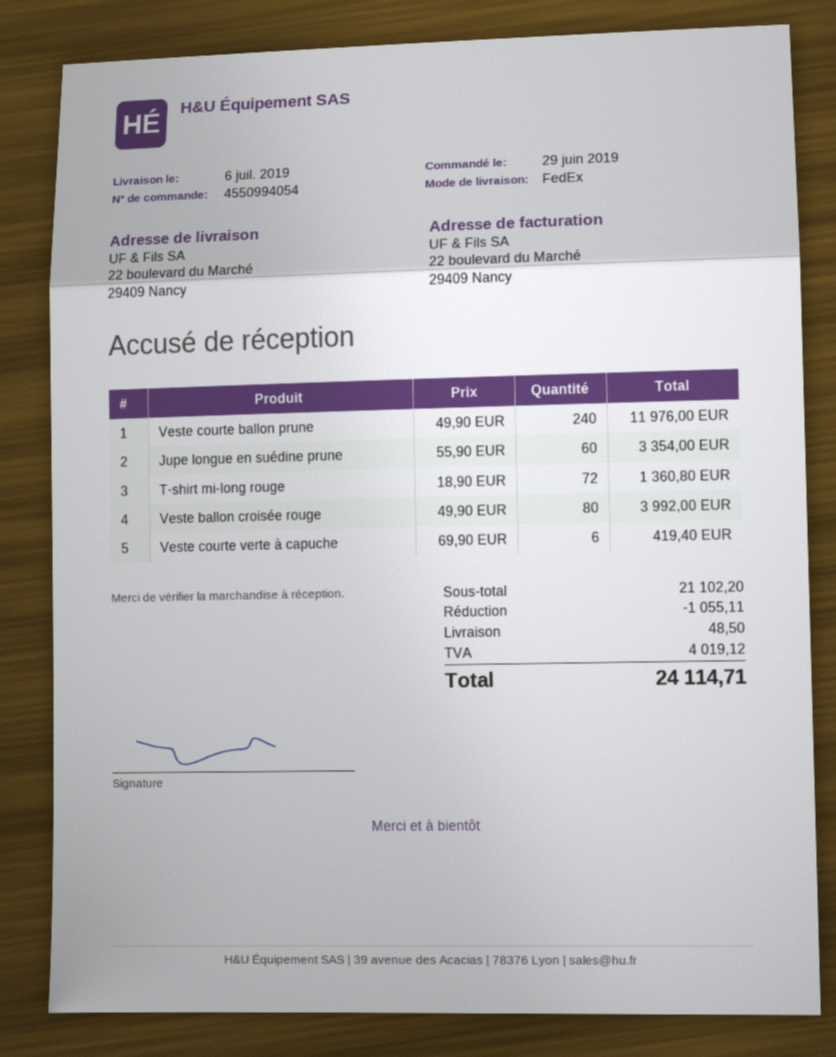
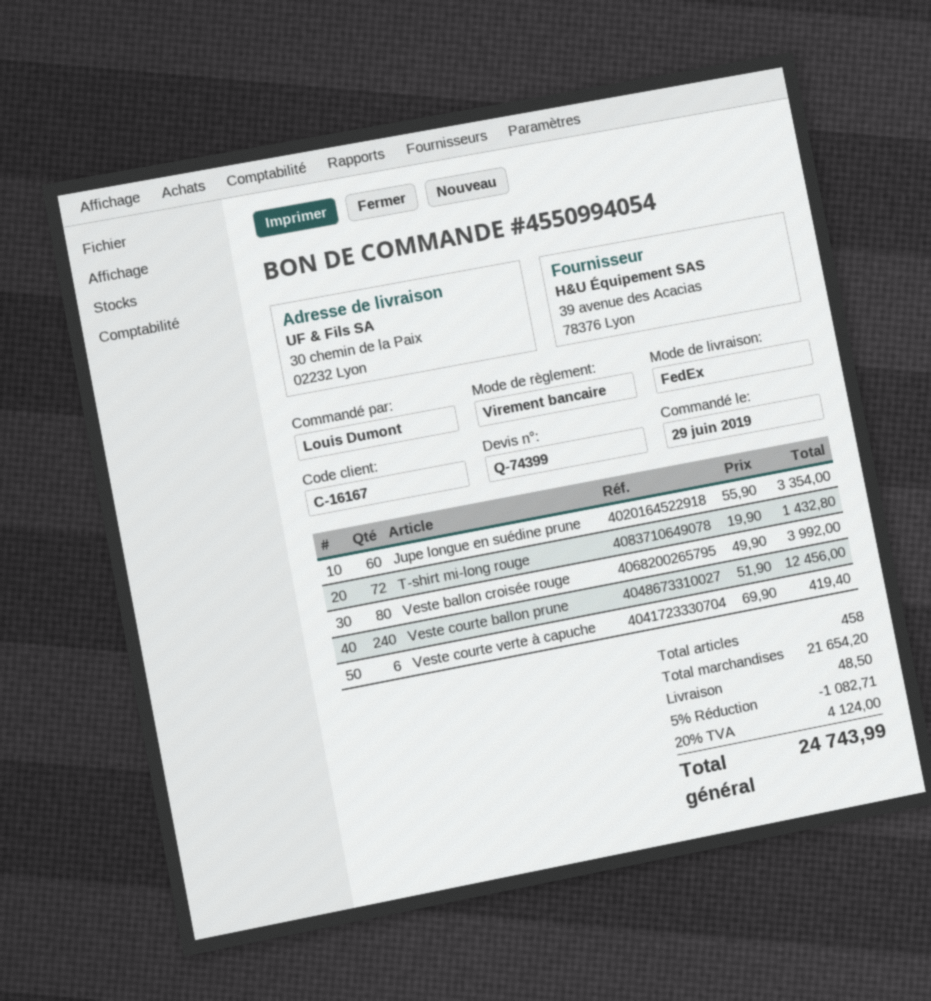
ship to: 22 boulevard du Marché, 29409 Nancy -> 30 chemin de la Paix, 02232 Lyon
Veste courte ballon prune: 240 x 49.90 = 11976.00 -> 240 x 51.90 = 12456.00
T-shirt mi-long rouge: 72 x 18.90 = 1360.80 -> 72 x 19.90 = 1432.80
subtotal: 21102.20 -> 21654.20
discount: 1055.11 -> 1082.71
tax: 4019.12 -> 4124.00
total: 24114.71 -> 24743.99

